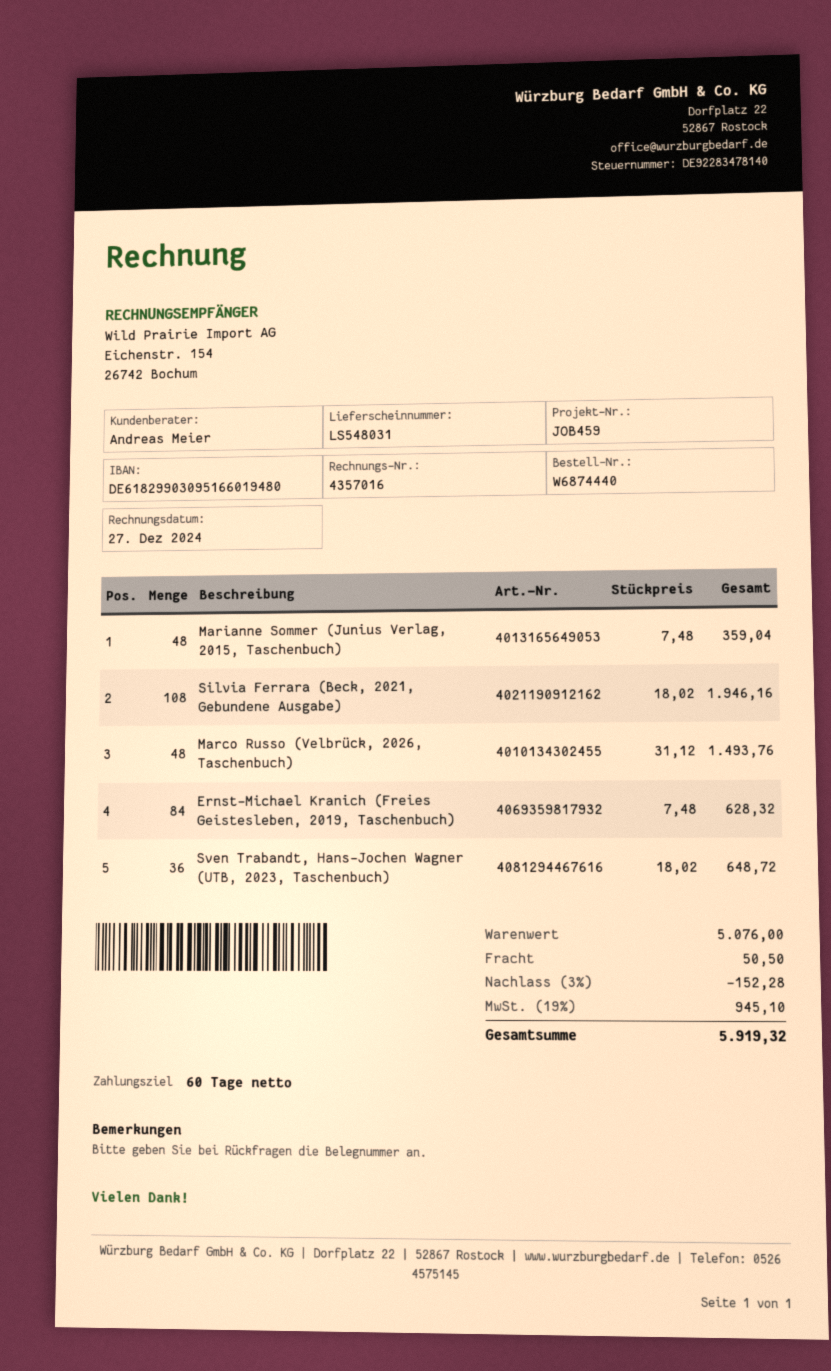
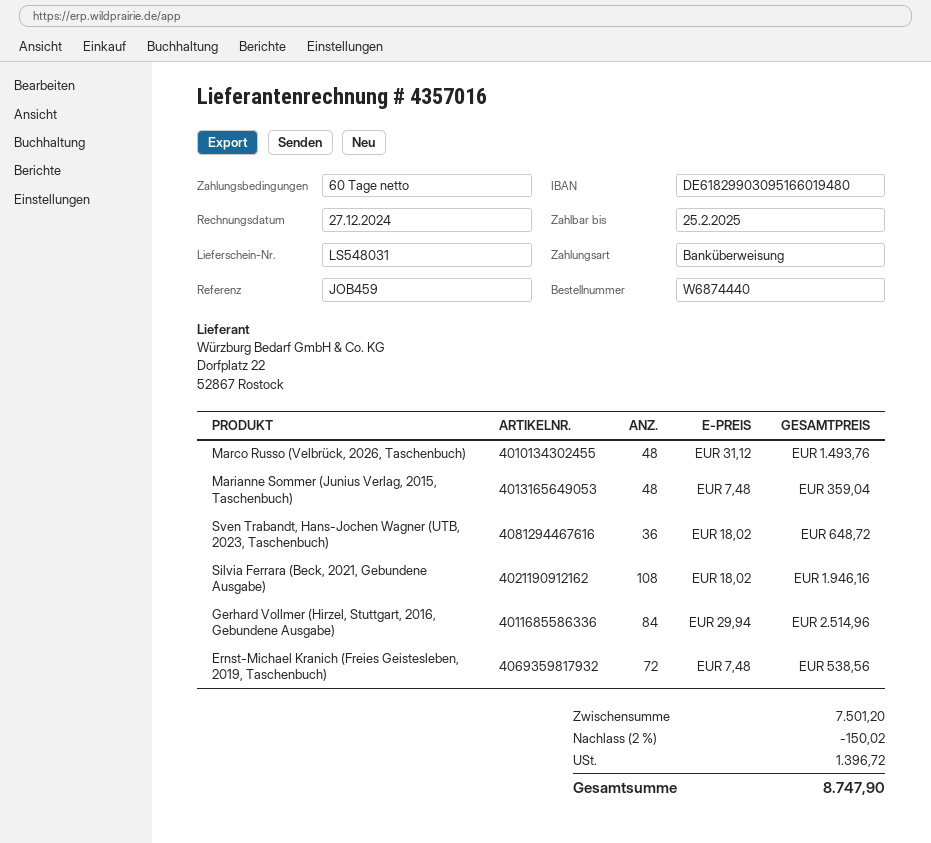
Ernst-Michael Kranich (Freies Geistesleben, 2019, Taschenbuch): 84 x 7.48 = 628.32 -> 72 x 7.48 = 538.56
Gerhard Vollmer (Hirzel, Stuttgart, 2016, Gebundene Ausgabe): none -> 84 x 29.94 = 2514.96
subtotal: 5076.00 -> 7501.20
discount: 3% = 152.28 -> 2% = 150.02
shipping: 50.50 -> none
tax: 945.10 -> 1396.72
total: 5919.32 -> 8747.90

